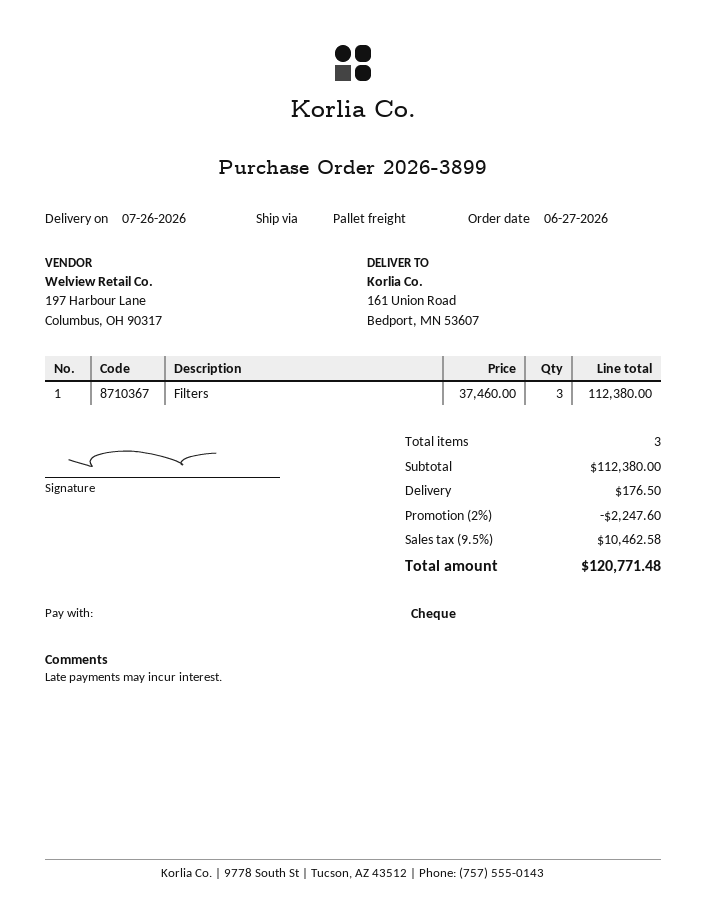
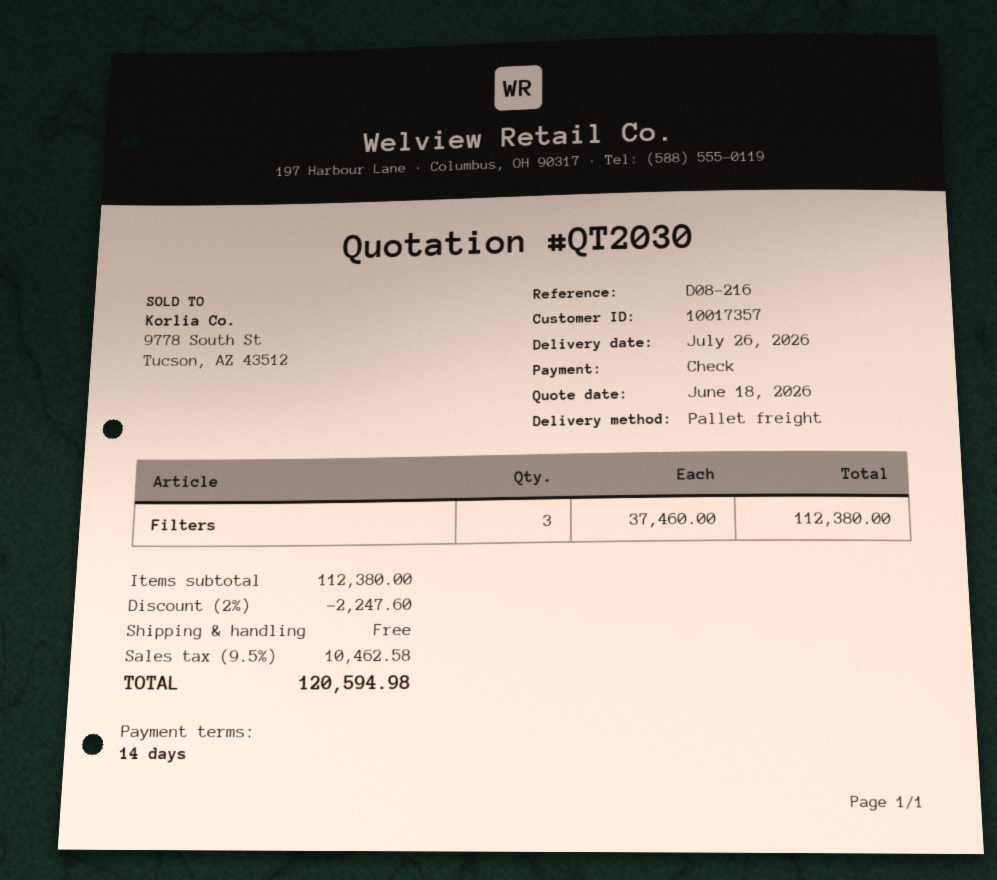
shipping: 176.50 -> 0.00
total: 120771.48 -> 120594.98

